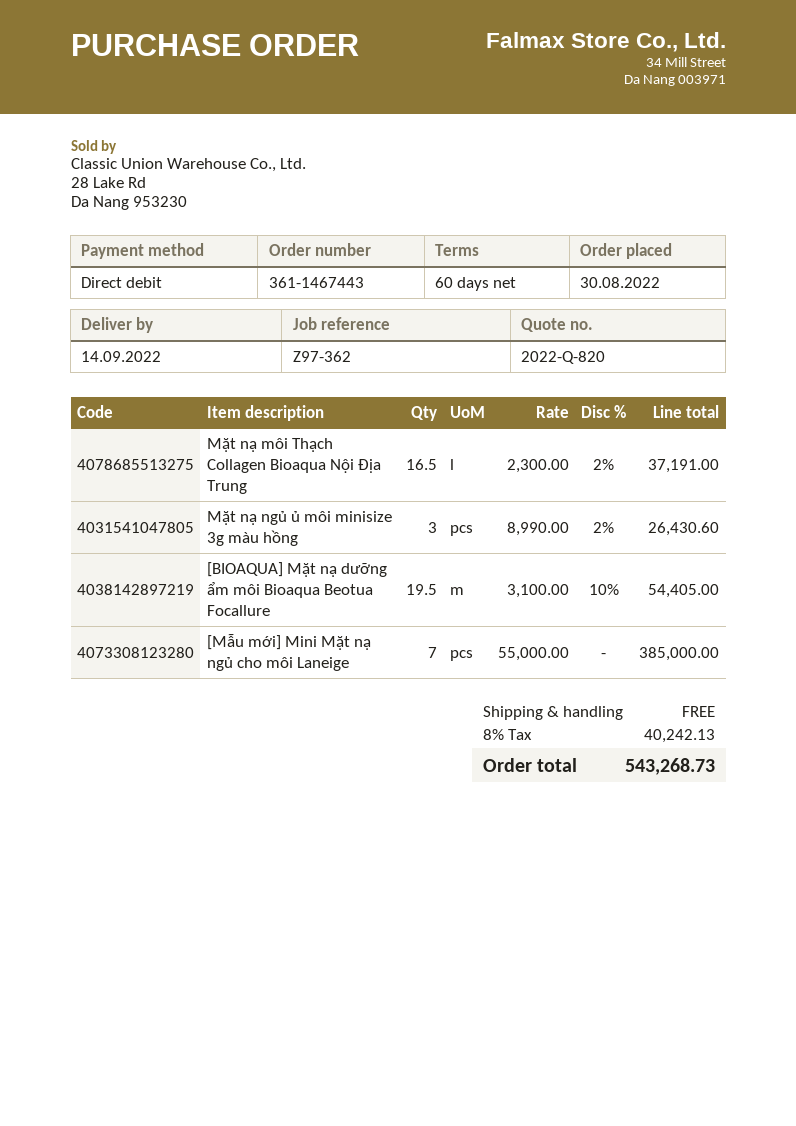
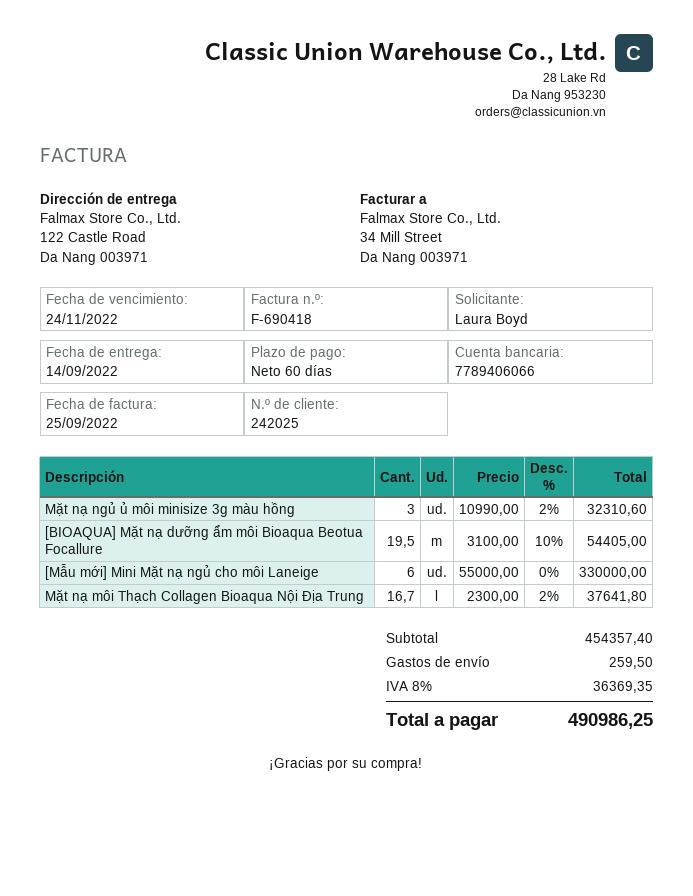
Mặt nạ môi Thạch Collagen Bioaqua Nội Địa Trung: 16.5 x 2300.00 - 2% = 37191.00 -> 16.7 x 2300.00 - 2% = 37641.80
Mặt nạ ngủ ủ môi minisize 3g màu hồng: 3 x 8990.00 - 2% = 26430.60 -> 3 x 10990.00 - 2% = 32310.60
[Mẫu mới] Mini Mặt nạ ngủ cho môi Laneige: 7 x 55000.00 = 385000.00 -> 6 x 55000.00 = 330000.00
shipping: 0.00 -> 259.50
tax: 8% = 40242.13 -> 8% = 36369.35
total: 543268.73 -> 490986.25

